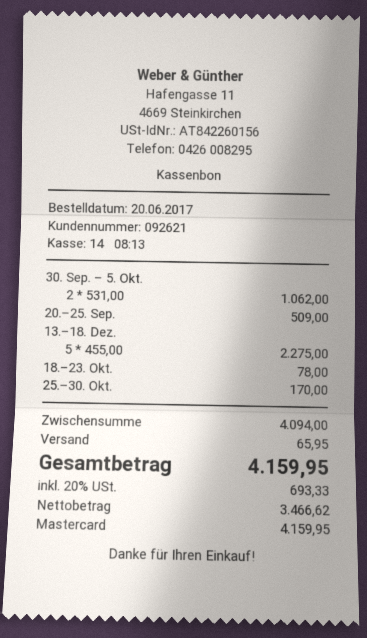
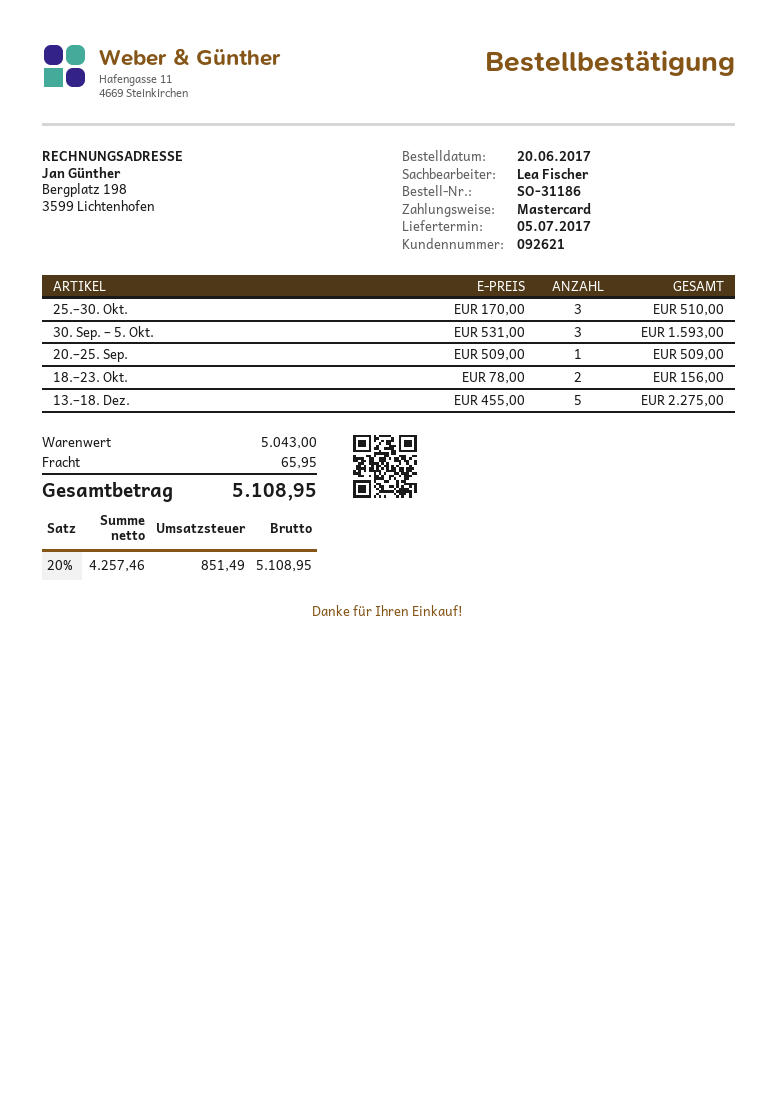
30. Sep. – 5. Okt.: 2 x 531.00 = 1062.00 -> 3 x 531.00 = 1593.00
18.–23. Okt.: 1 x 78.00 = 78.00 -> 2 x 78.00 = 156.00
25.–30. Okt.: 1 x 170.00 = 170.00 -> 3 x 170.00 = 510.00
subtotal: 4094.00 -> 5043.00
net: 3466.62 -> 4257.46
tax: 20% = 693.33 -> 20% = 851.49
total: 4159.95 -> 5108.95

